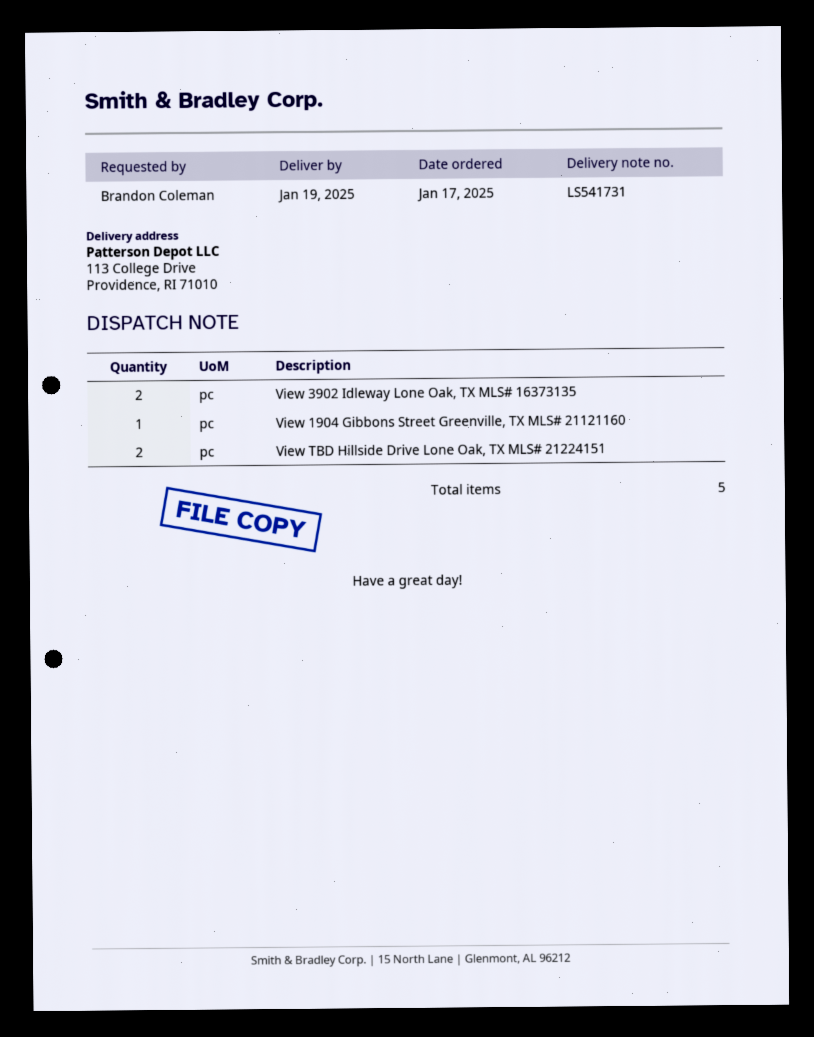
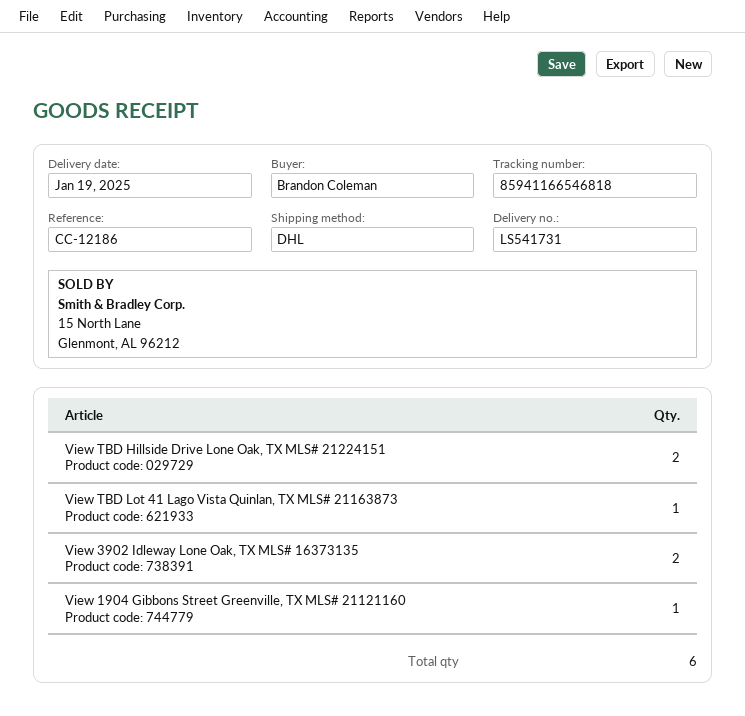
View TBD Lot 41 Lago Vista Quinlan, TX MLS# 21163873: none -> 1
total quantity: 5 -> 6

